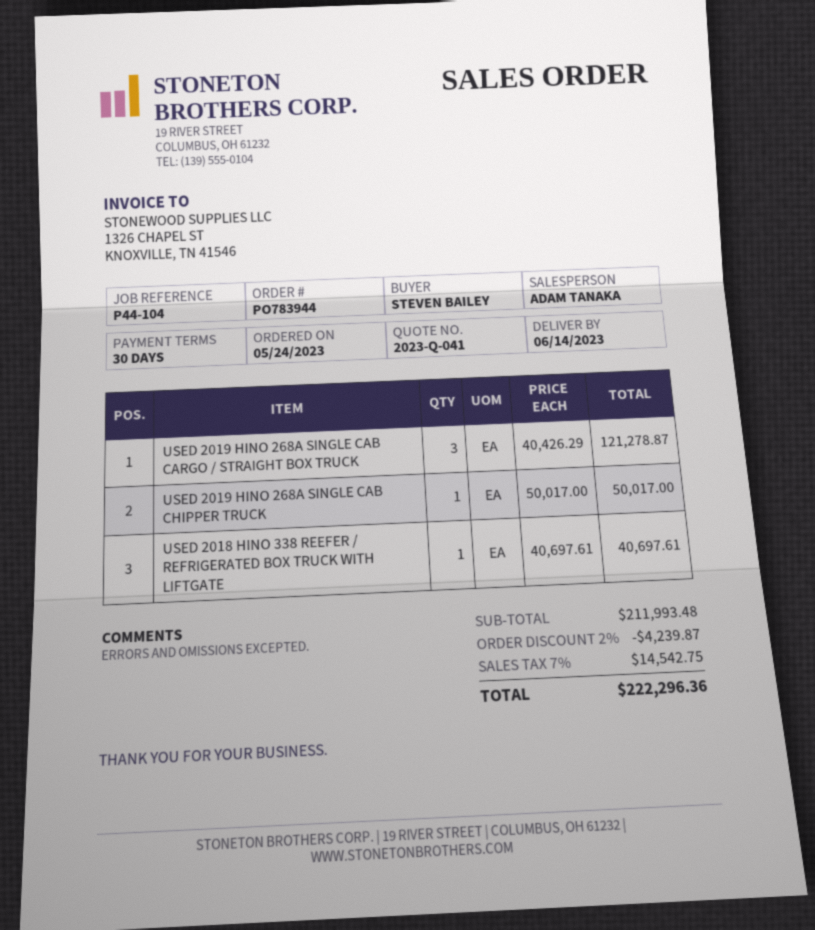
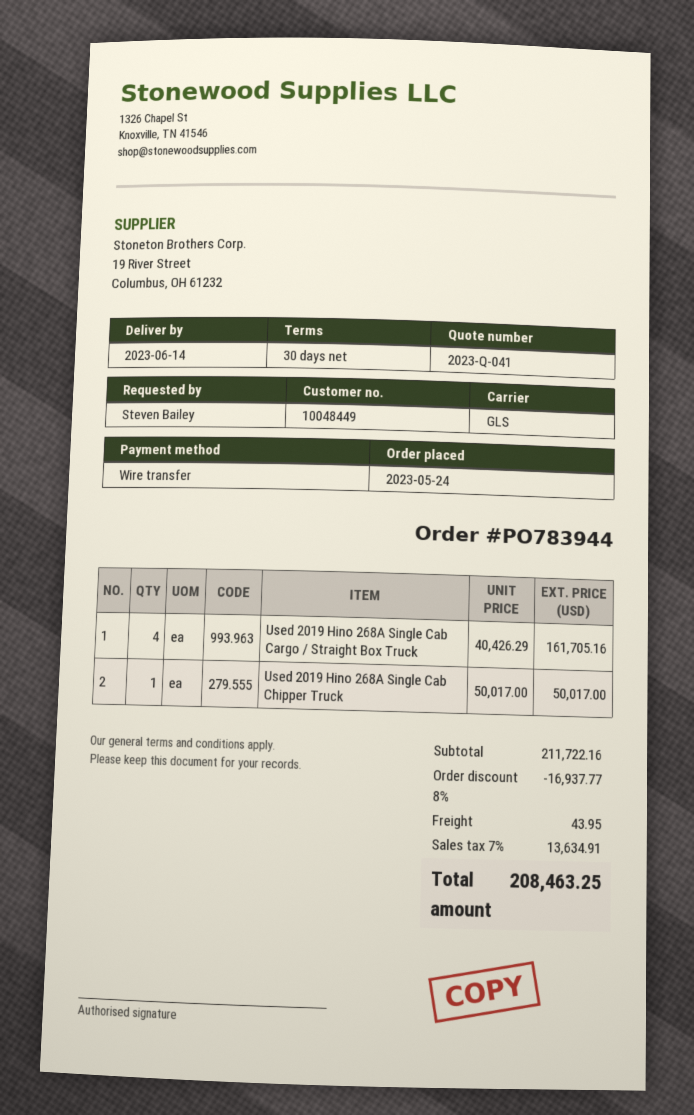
USED 2019 HINO 268A SINGLE CAB CARGO / STRAIGHT BOX TRUCK: 3 x 40426.29 = 121278.87 -> 4 x 40426.29 = 161705.16
USED 2018 HINO 338 REEFER / REFRIGERATED BOX TRUCK WITH LIFTGATE: 1 x 40697.61 = 40697.61 -> none
subtotal: 211993.48 -> 211722.16
discount: 2% = 4239.87 -> 8% = 16937.77
shipping: none -> 43.95
tax: 7% = 14542.75 -> 7% = 13634.91
total: 222296.36 -> 208463.25

